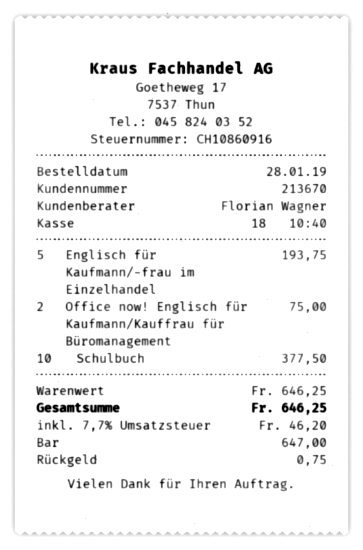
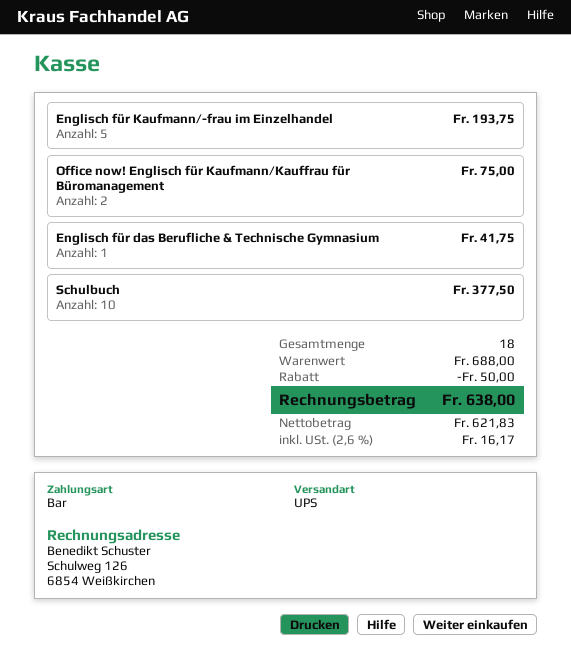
Englisch für das Berufliche & Technische Gymnasium: none -> 1 for 41.75
subtotal: 646.25 -> 688.00
discount: none -> 50.00
tax: 7.7% = 46.20 -> 2.6% = 16.17
total: 646.25 -> 638.00

